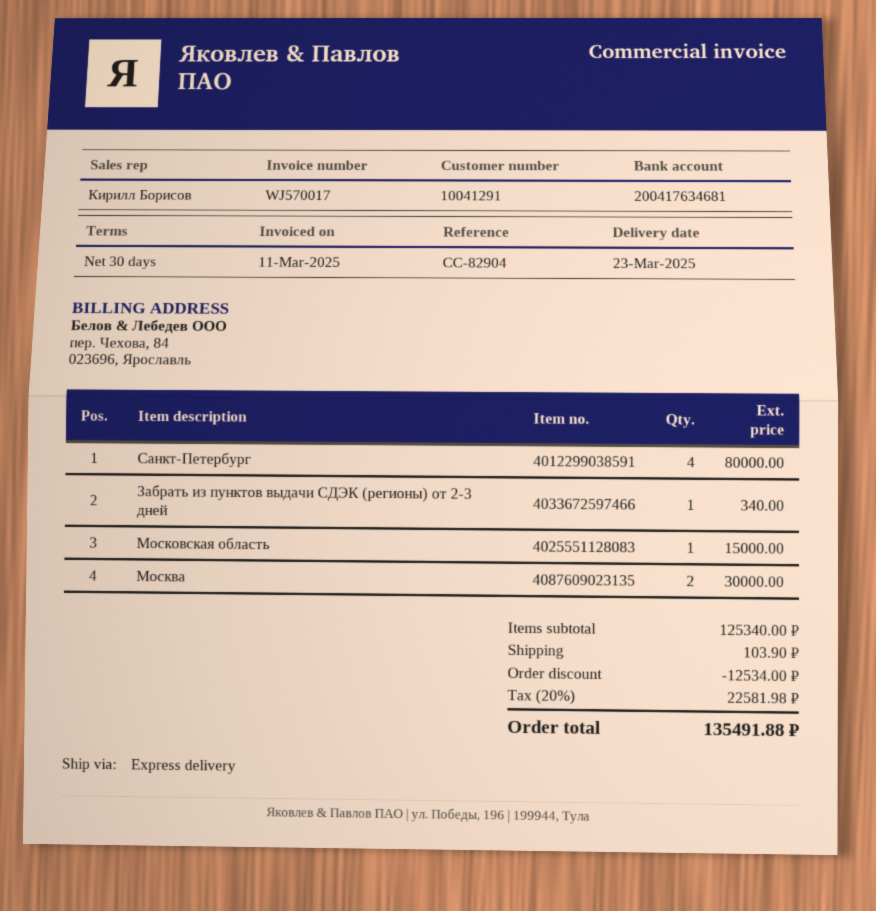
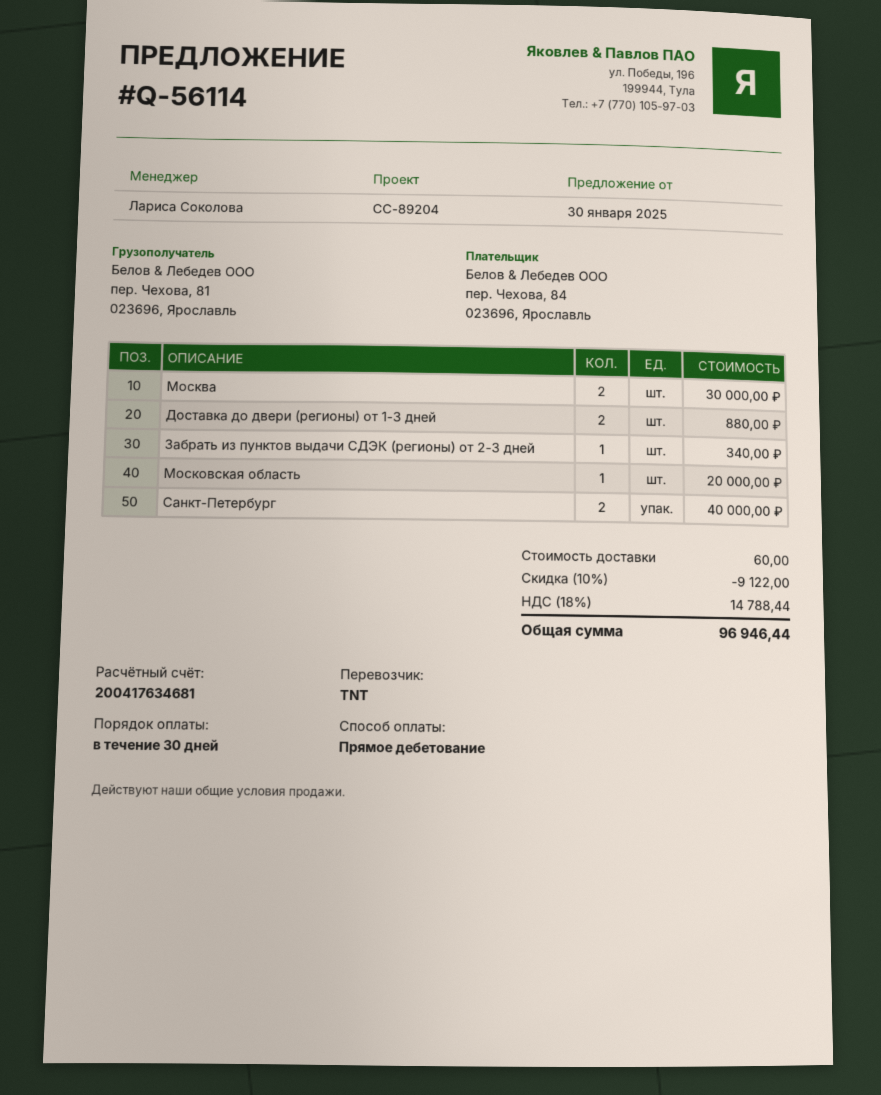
reference: CC-82904 -> CC-89204
sales rep: Кирилл Борисов -> Лариса Соколова
shipping method: express -> TNT
Санкт-Петербург: 4 for 80000.00 -> 2 for 40000.00
Московская область: 1 for 15000.00 -> 1 for 20000.00
Доставка до двери (регионы) от 1-3 дней: none -> 2 for 880.00
discount: 12534.00 -> 9122.00
shipping: 103.90 -> 60.00
tax: 20% = 22581.98 -> 18% = 14788.44
total: 135491.88 -> 96946.44

